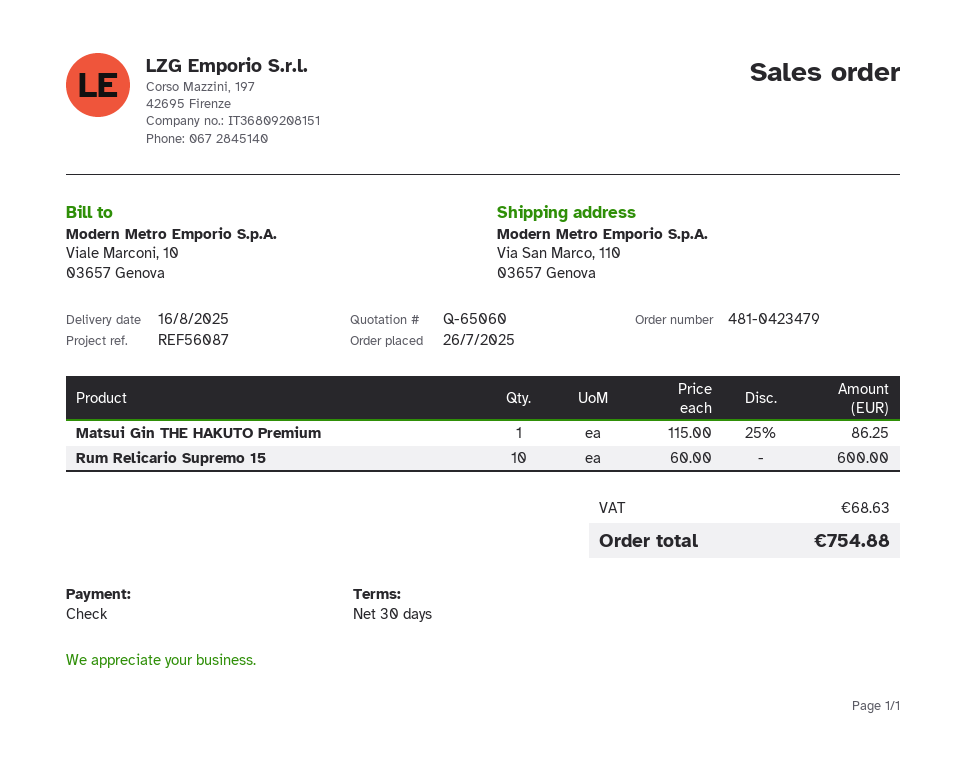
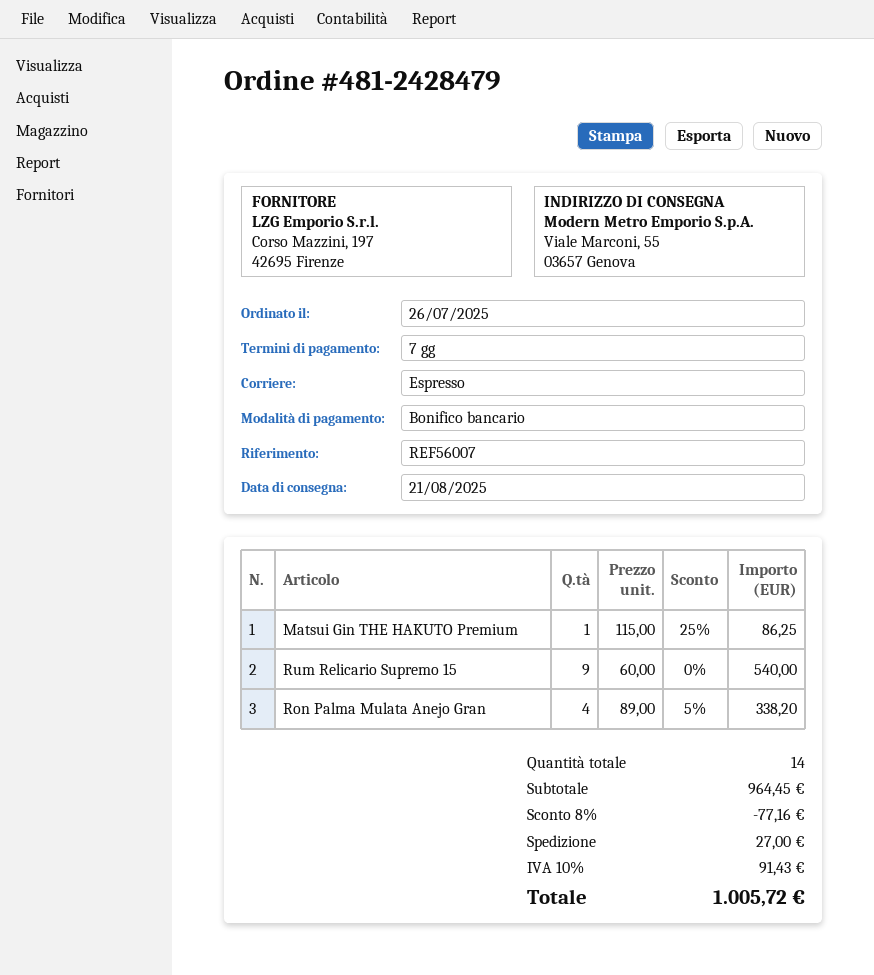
order number: 481-0423479 -> 481-2428479
delivery date: 2025-08-16 -> 2025-08-21
payment terms: 30 days -> 7 days
reference: REF56087 -> REF56007
payment method: cheque -> bank transfer
ship to: Via San Marco, 110, 03657 Genova -> Viale Marconi, 55, 03657 Genova
Rum Relicario Supremo 15: 10 x 60.00 = 600.00 -> 9 x 60.00 = 540.00
Ron Palma Mulata Anejo Gran: none -> 4 x 89.00 - 5% = 338.20
discount: none -> 8% = 77.16
shipping: none -> 27.00
tax: 68.63 -> 91.43
total: 754.88 -> 1005.72

